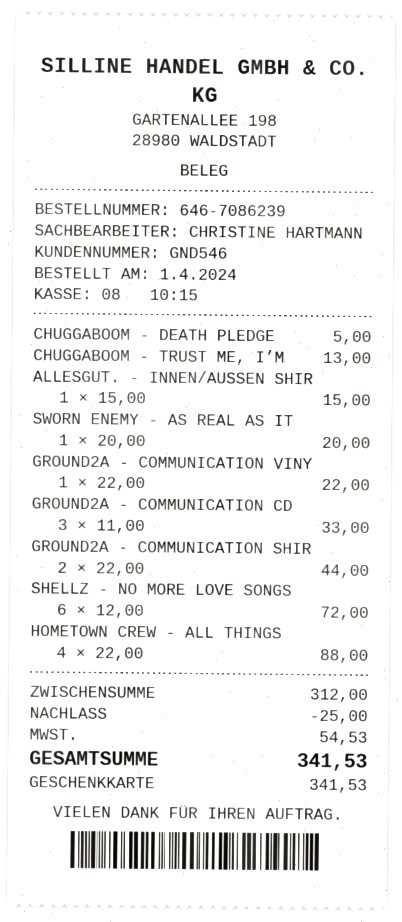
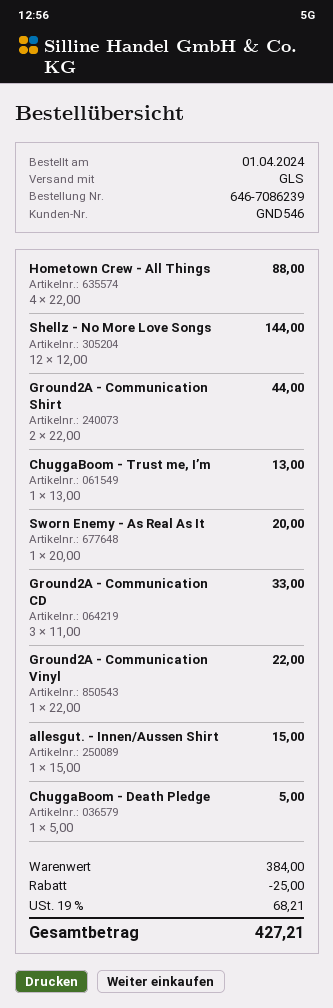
SHELLZ - NO MORE LOVE SONGS: 6 x 12.00 = 72.00 -> 12 x 12.00 = 144.00
subtotal: 312.00 -> 384.00
tax: 54.53 -> 68.21
total: 341.53 -> 427.21

